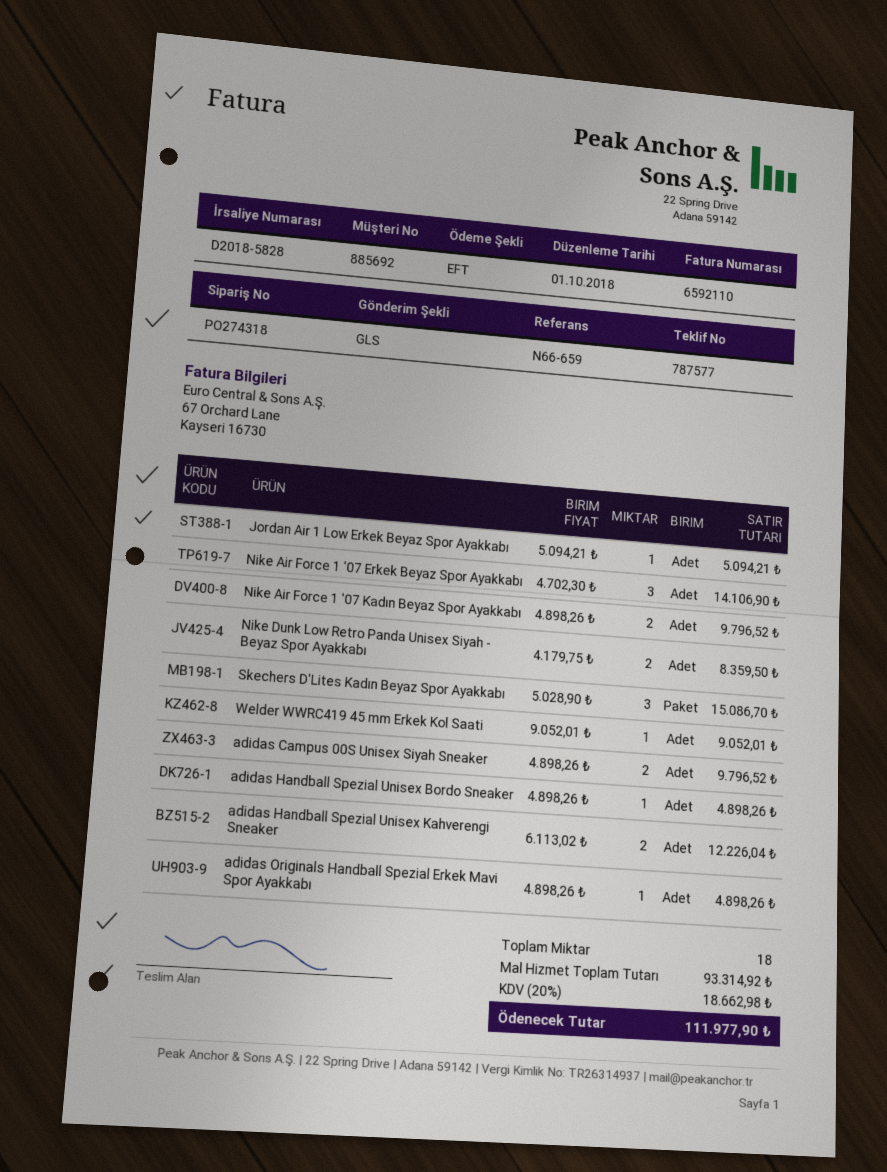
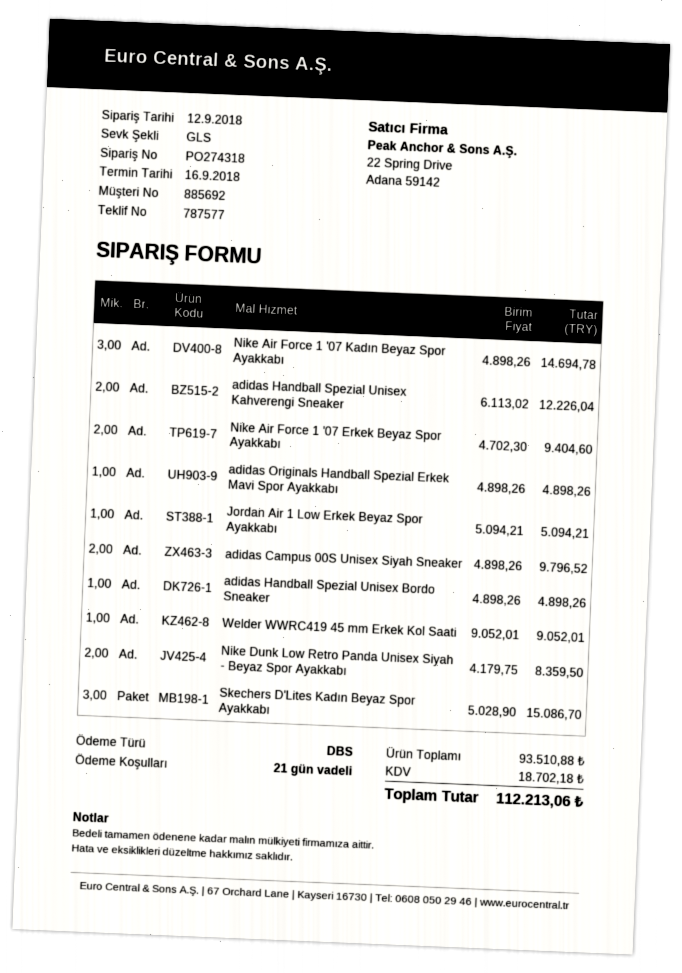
payment method: bank transfer -> direct debit
Nike Air Force 1 '07 Erkek Beyaz Spor Ayakkabı: 3 x 4702.30 = 14106.90 -> 2 x 4702.30 = 9404.60
Nike Air Force 1 '07 Kadın Beyaz Spor Ayakkabı: 2 x 4898.26 = 9796.52 -> 3 x 4898.26 = 14694.78
subtotal: 93314.92 -> 93510.88
tax: 18662.98 -> 18702.18
total: 111977.90 -> 112213.06

